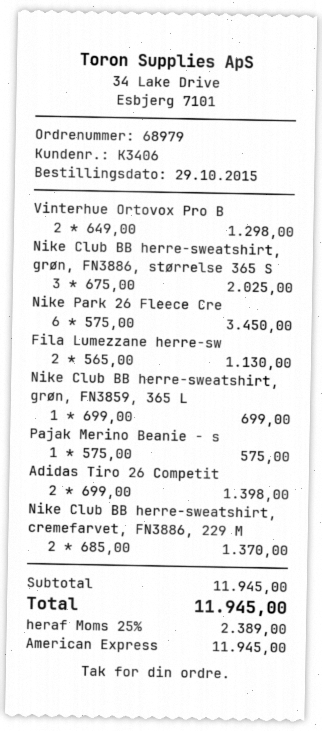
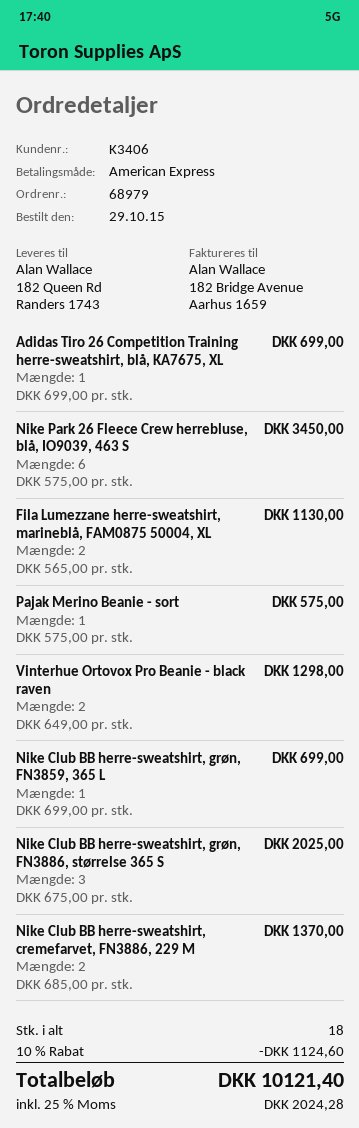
Adidas Tiro 26 Competit: 2 x 699.00 = 1398.00 -> 1 x 699.00 = 699.00
discount: none -> 10% = 1124.60
tax: 25% = 2389.00 -> 25% = 2024.28
total: 11945.00 -> 10121.40

